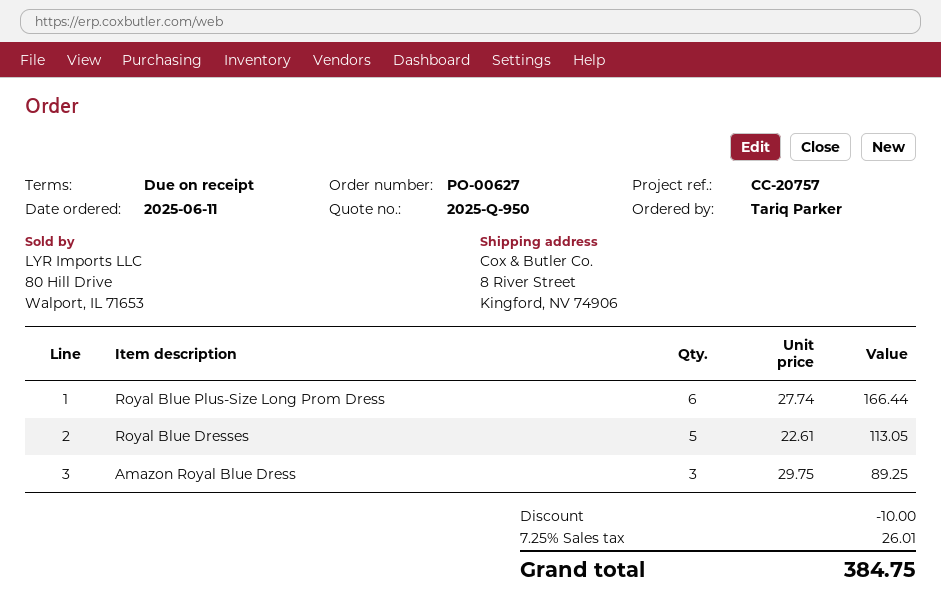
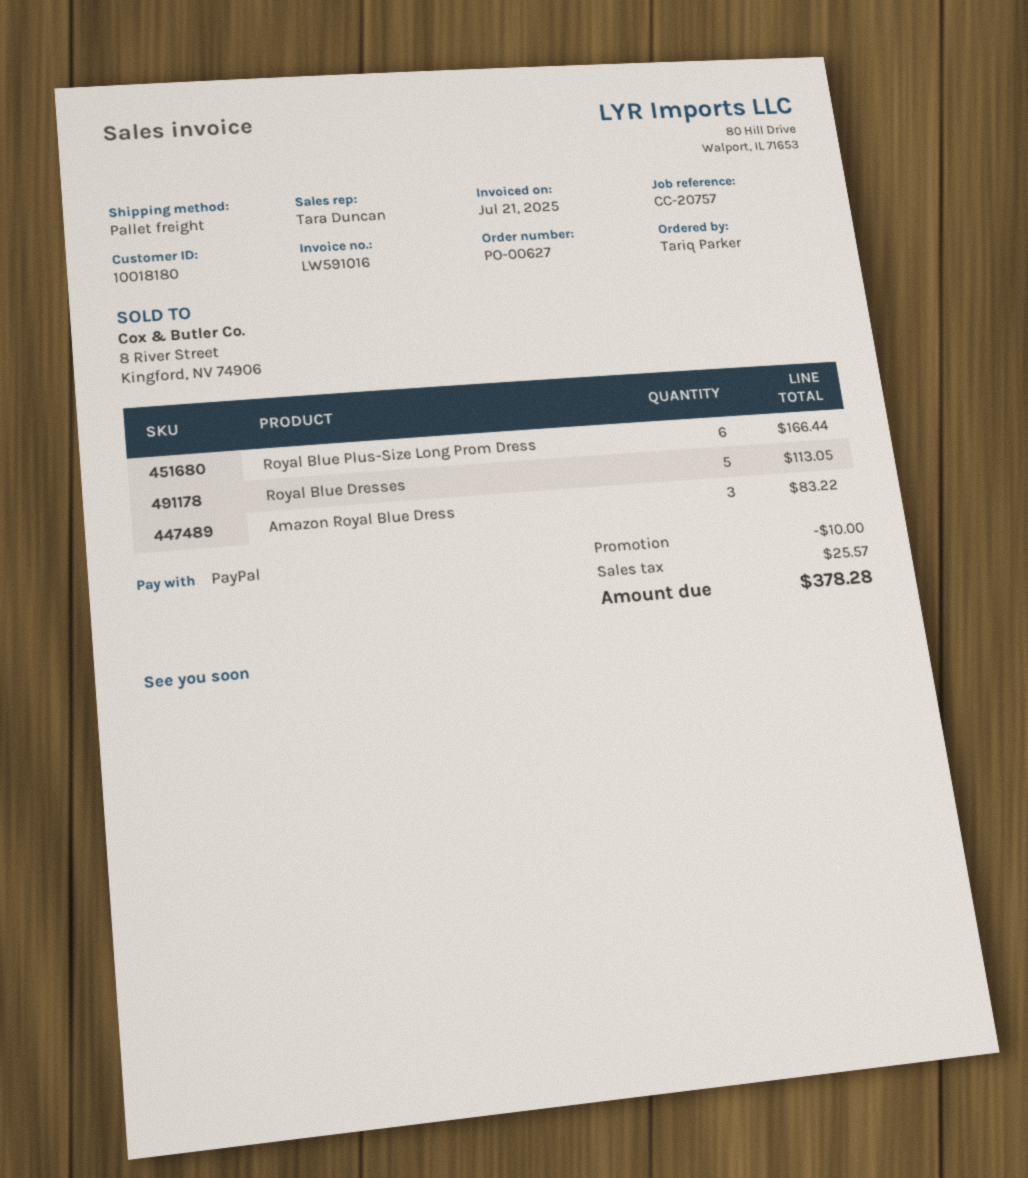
Amazon Royal Blue Dress: 3 for 89.25 -> 3 for 83.22
tax: 26.01 -> 25.57
total: 384.75 -> 378.28

